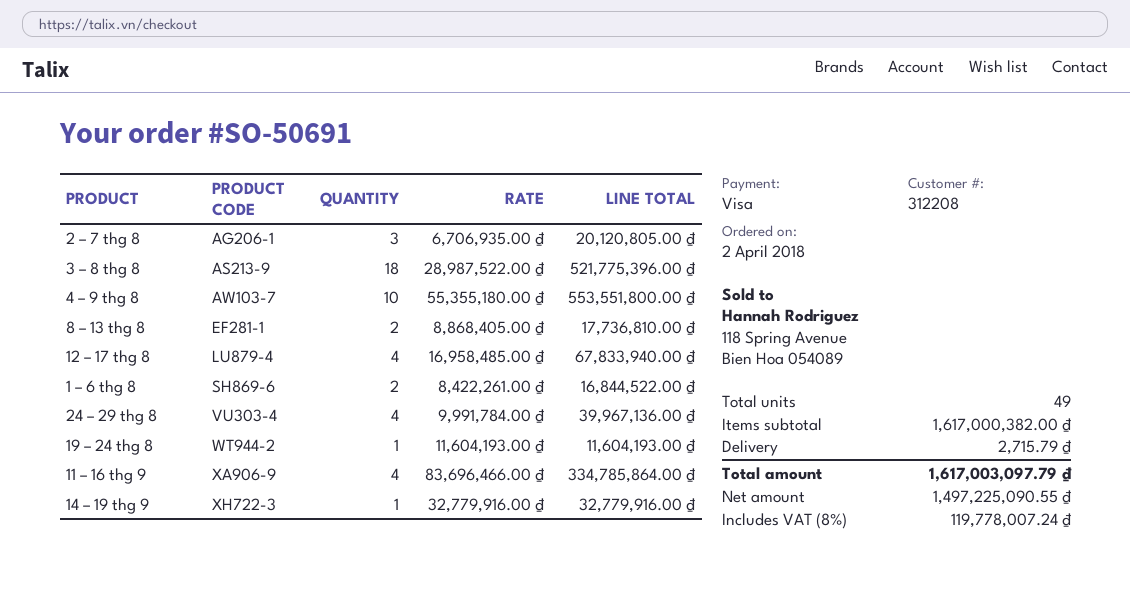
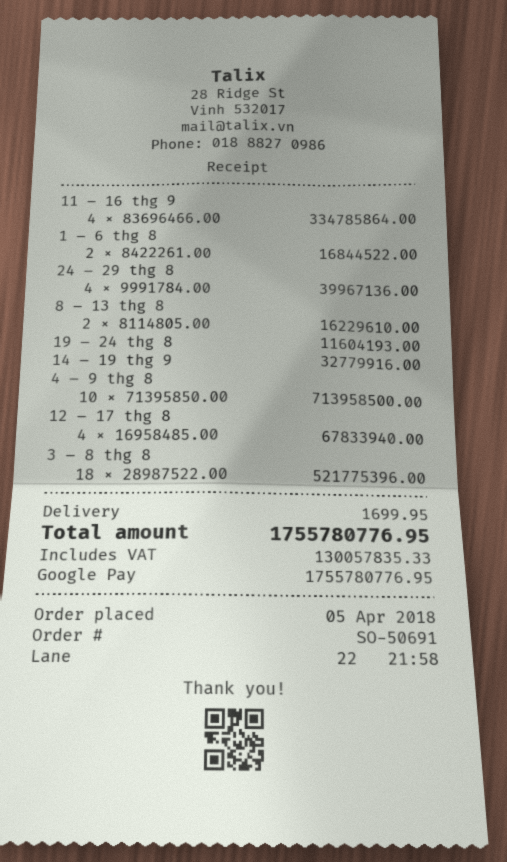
order date: 2018-04-02 -> 2018-04-05
payment method: Visa -> Google Pay
2 – 7 thg 8: 3 x 6706935.00 = 20120805.00 -> none
4 – 9 thg 8: 10 x 55355180.00 = 553551800.00 -> 10 x 71395850.00 = 713958500.00
8 – 13 thg 8: 2 x 8868405.00 = 17736810.00 -> 2 x 8114805.00 = 16229610.00
shipping: 2715.79 -> 1699.95
tax: 119778007.24 -> 130057835.33
total: 1617003097.79 -> 1755780776.95

